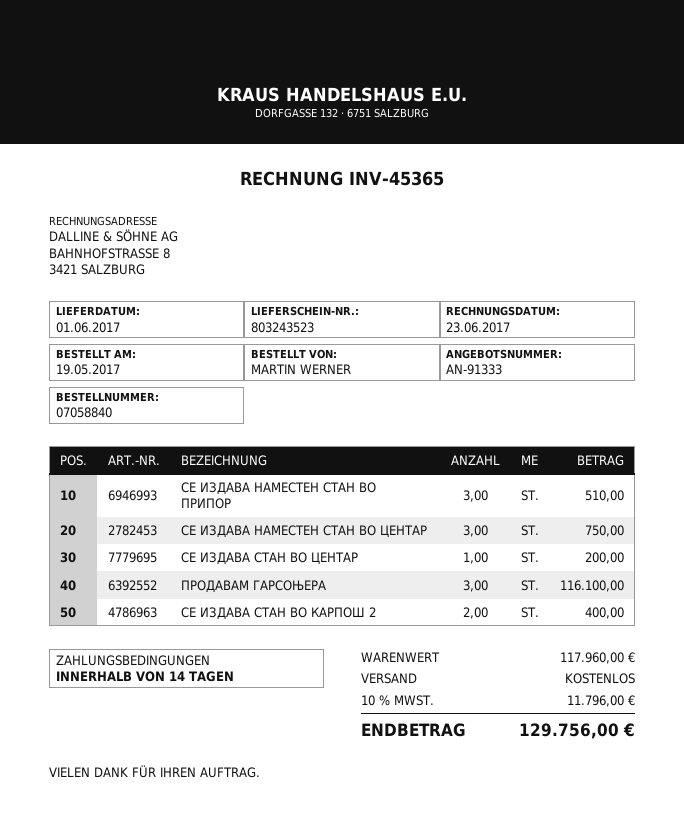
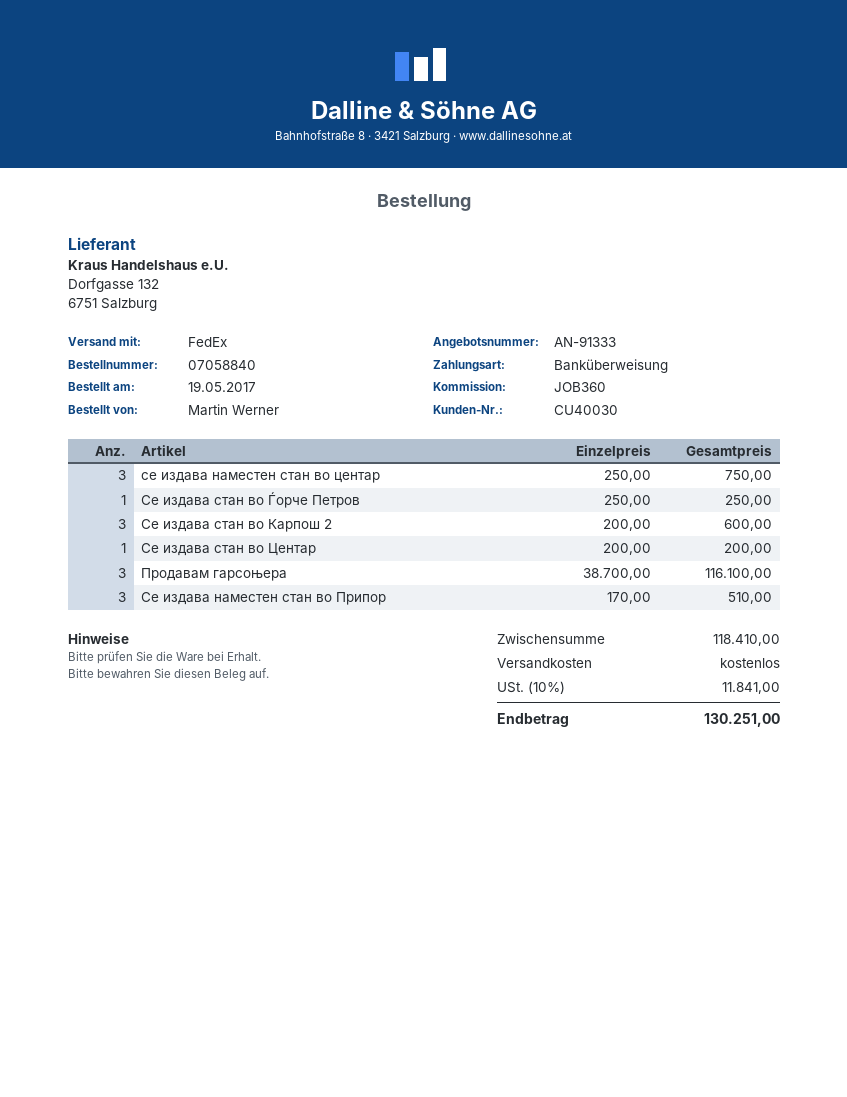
СЕ ИЗДАВА СТАН ВО КАРПОШ 2: 2 for 400.00 -> 3 for 600.00
Се издава стан во Ѓорче Петров: none -> 1 for 250.00
subtotal: 117960.00 -> 118410.00
tax: 10% = 11796.00 -> 10% = 11841.00
total: 129756.00 -> 130251.00

